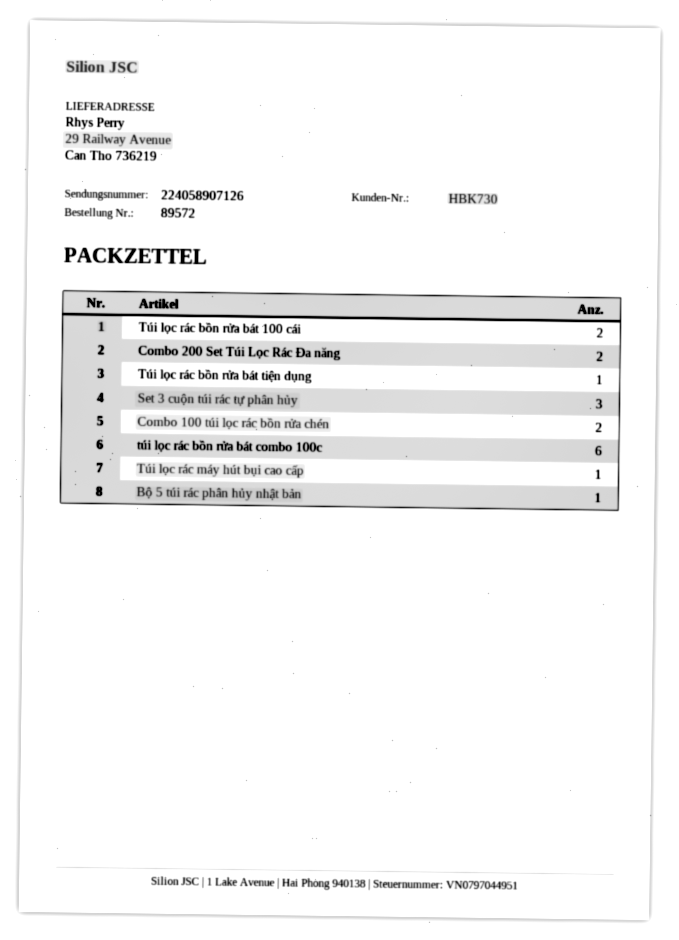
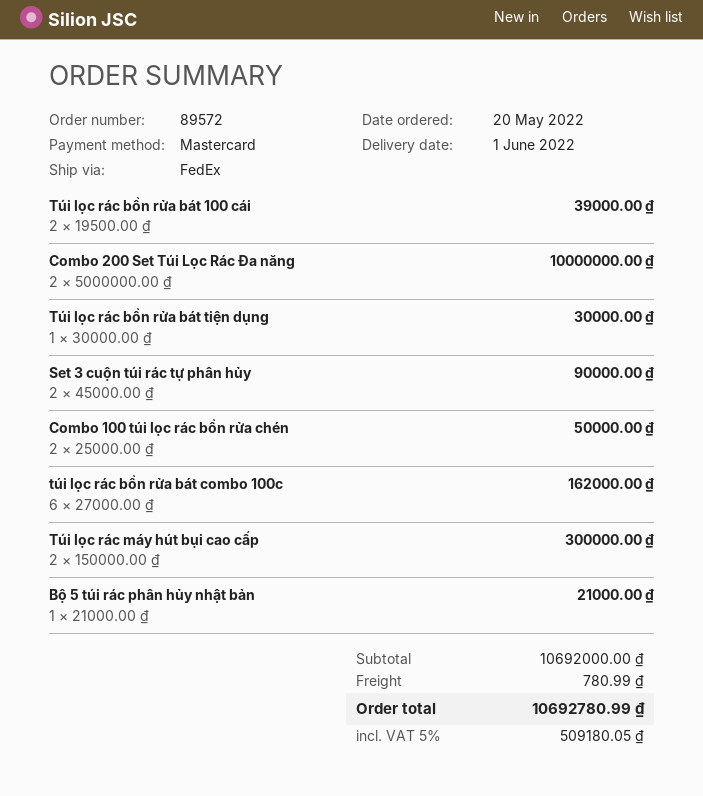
Set 3 cuộn túi rác tự phân hủy: 3 -> 2
Túi lọc rác máy hút bụi cao cấp: 1 -> 2

